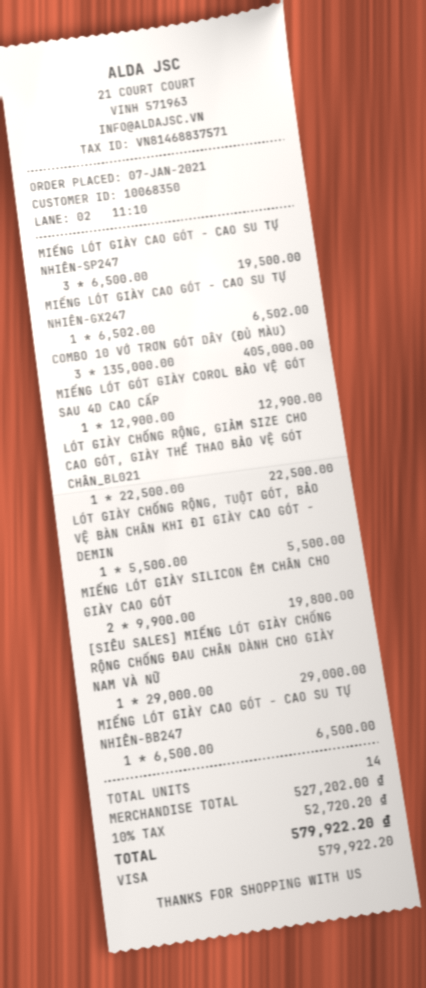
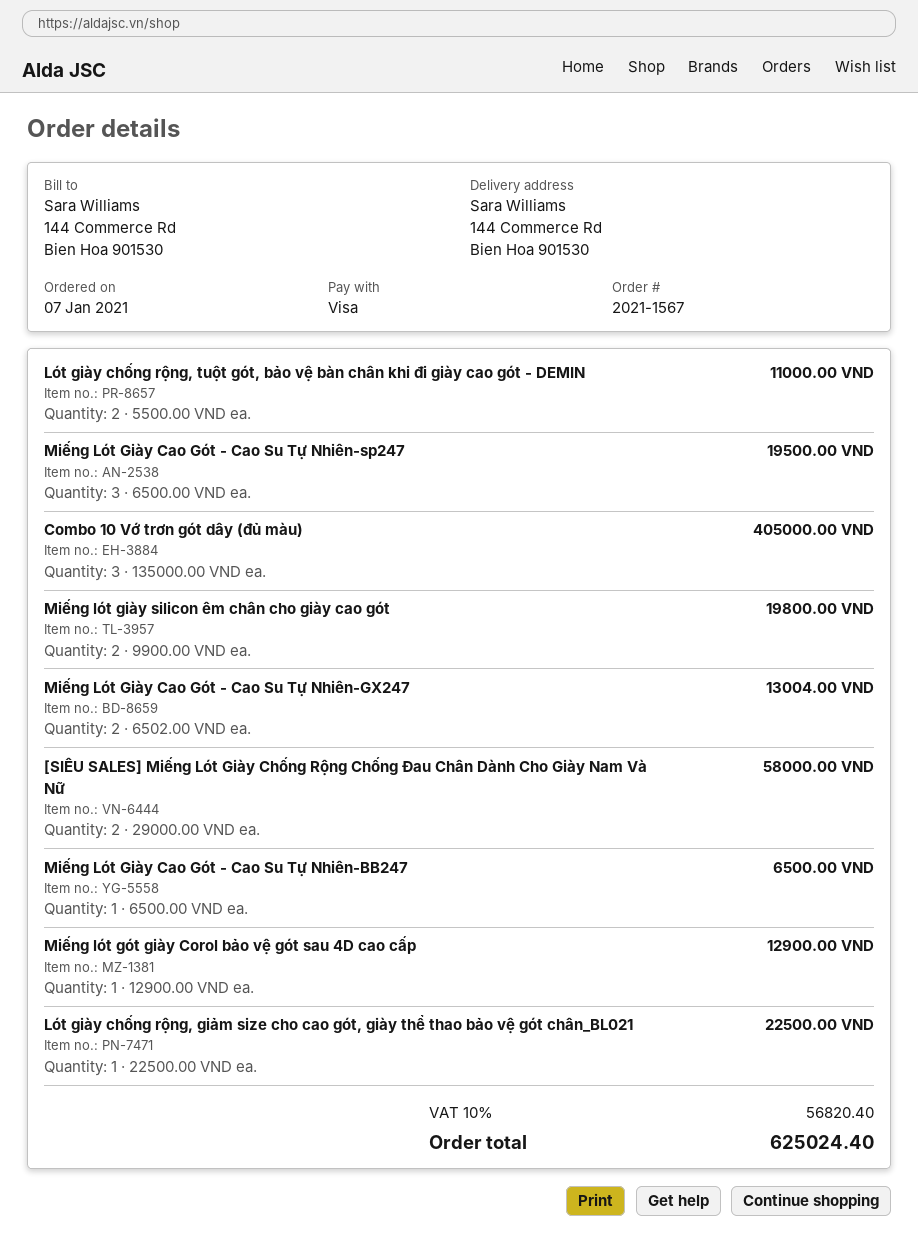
MIẾNG LÓT GIÀY CAO GÓT - CAO SU TỰ NHIÊN-GX247: 1 x 6502.00 = 6502.00 -> 2 x 6502.00 = 13004.00
LÓT GIÀY CHỐNG RỘNG, TUỘT GÓT, BẢO VỆ BÀN CHÂN KHI ĐI GIÀY CAO GÓT - DEMIN: 1 x 5500.00 = 5500.00 -> 2 x 5500.00 = 11000.00
[SIÊU SALES] MIẾNG LÓT GIÀY CHỐNG RỘNG CHỐNG ĐAU CHÂN DÀNH CHO GIÀY NAM VÀ NỮ: 1 x 29000.00 = 29000.00 -> 2 x 29000.00 = 58000.00
tax: 10% = 52720.20 -> 10% = 56820.40
total: 579922.20 -> 625024.40

